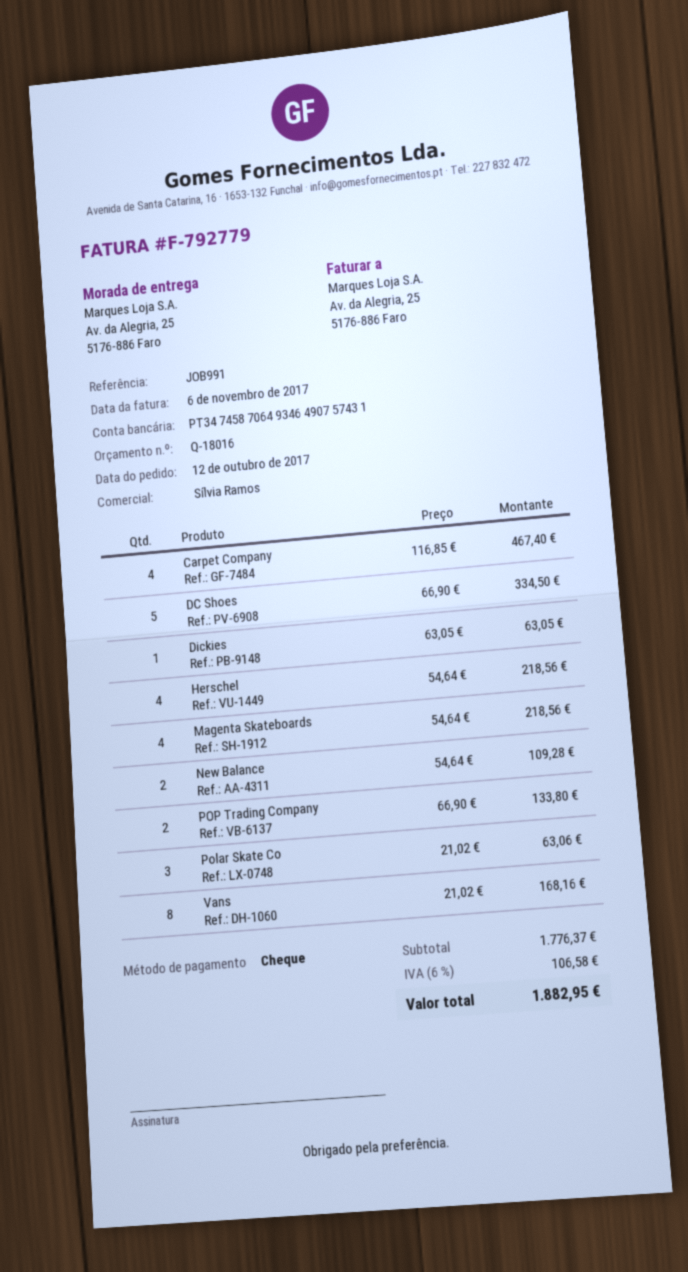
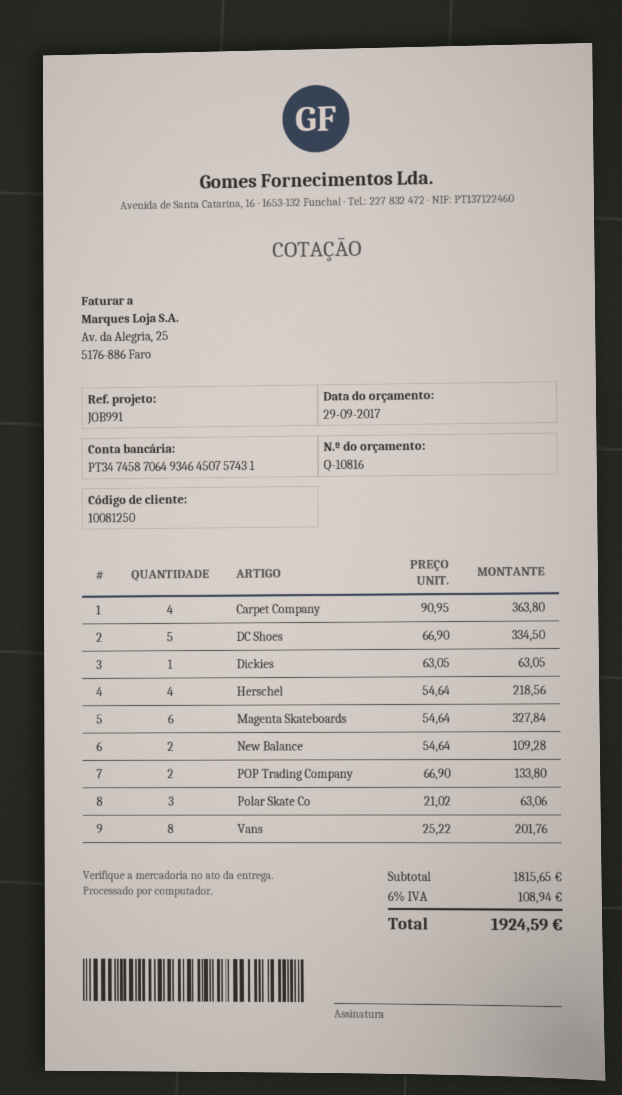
quote number: Q-18016 -> Q-10816
bank account: PT34745870649346490757431 -> PT34745870649346450757431
Carpet Company: 4 x 116.85 = 467.40 -> 4 x 90.95 = 363.80
Magenta Skateboards: 4 x 54.64 = 218.56 -> 6 x 54.64 = 327.84
Vans: 8 x 21.02 = 168.16 -> 8 x 25.22 = 201.76
subtotal: 1776.37 -> 1815.65
tax: 6% = 106.58 -> 6% = 108.94
total: 1882.95 -> 1924.59

